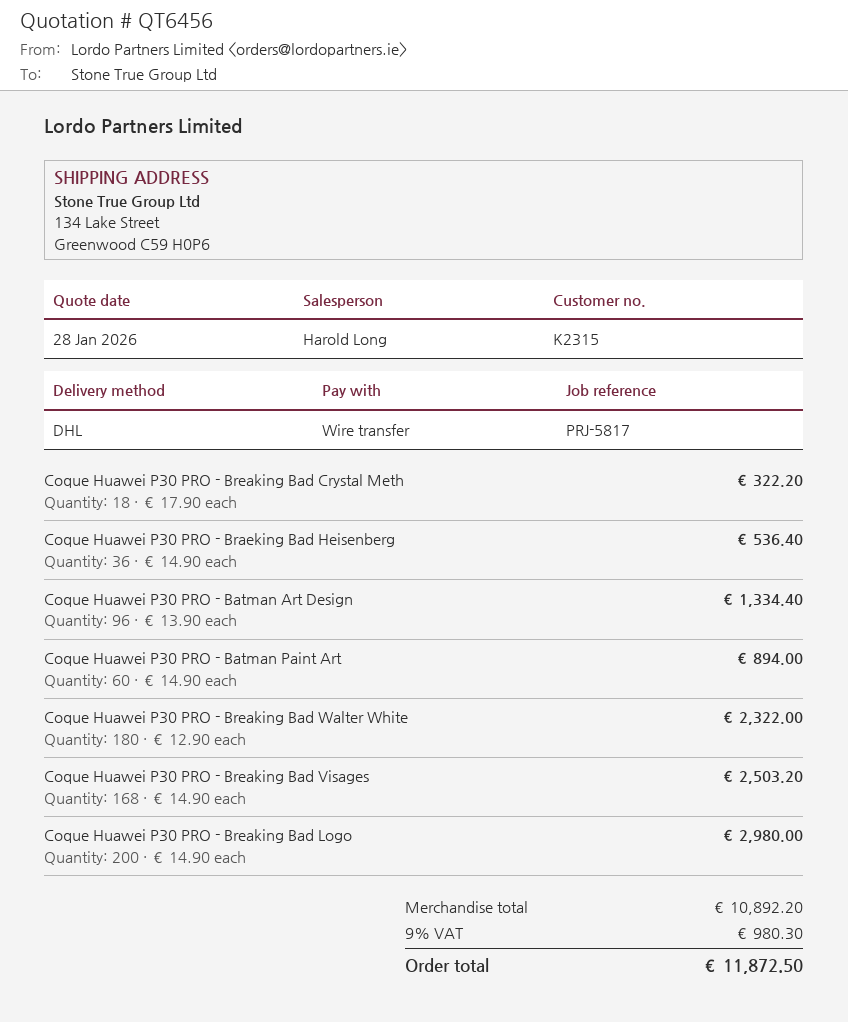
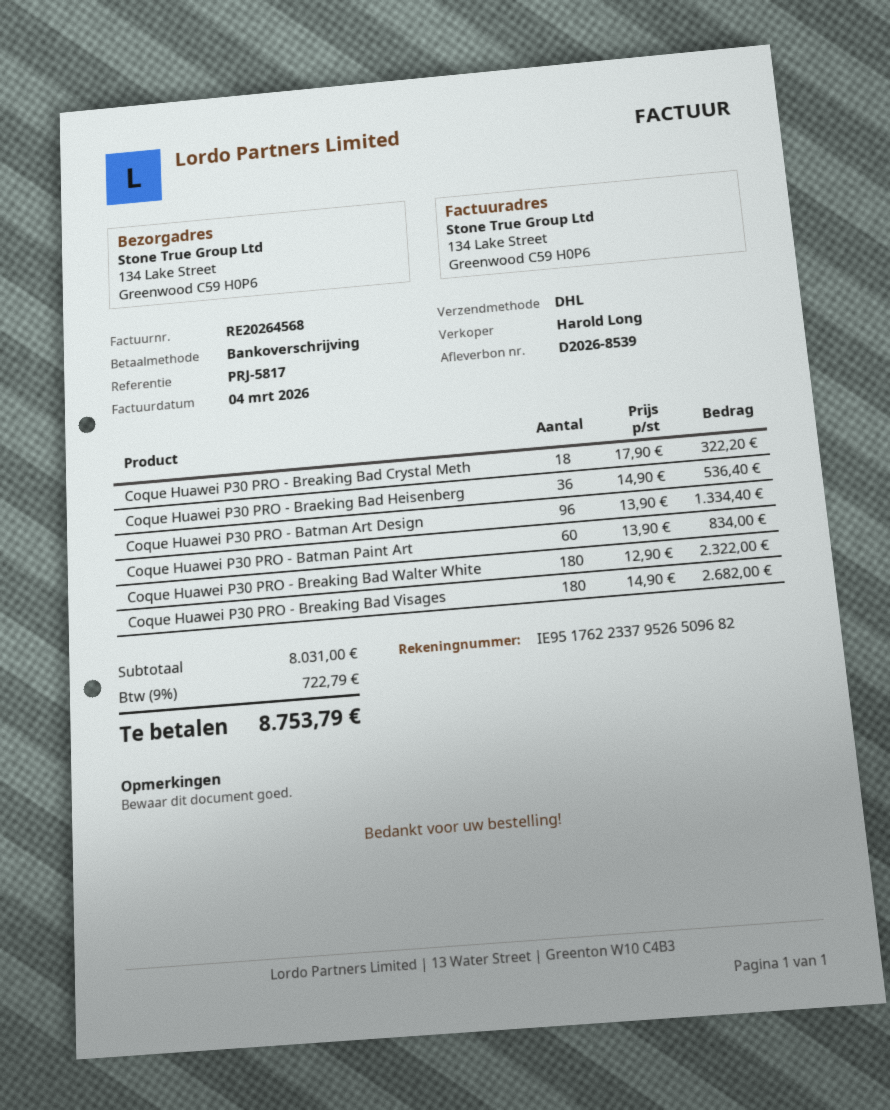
Coque Huawei P30 PRO - Batman Paint Art: 60 x 14.90 = 894.00 -> 60 x 13.90 = 834.00
Coque Huawei P30 PRO - Breaking Bad Visages: 168 x 14.90 = 2503.20 -> 180 x 14.90 = 2682.00
Coque Huawei P30 PRO - Breaking Bad Logo: 200 x 14.90 = 2980.00 -> none
subtotal: 10892.20 -> 8031.00
tax: 9% = 980.30 -> 9% = 722.79
total: 11872.50 -> 8753.79

